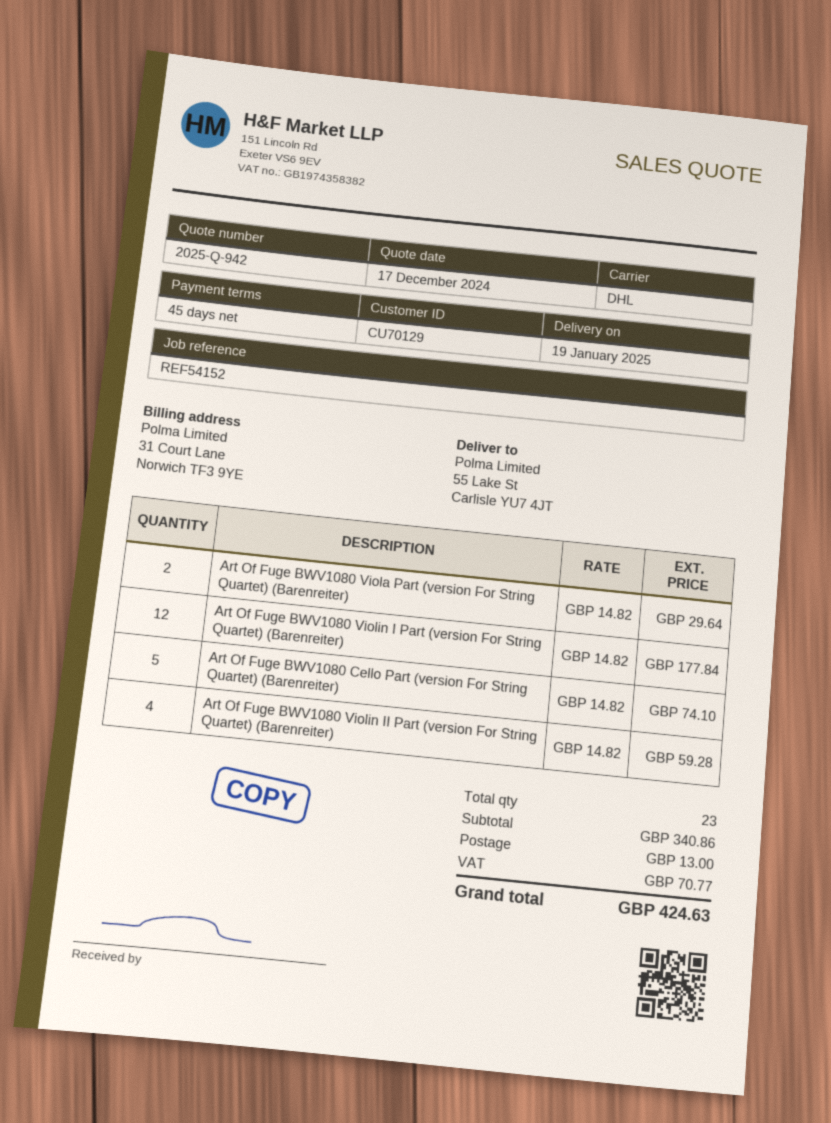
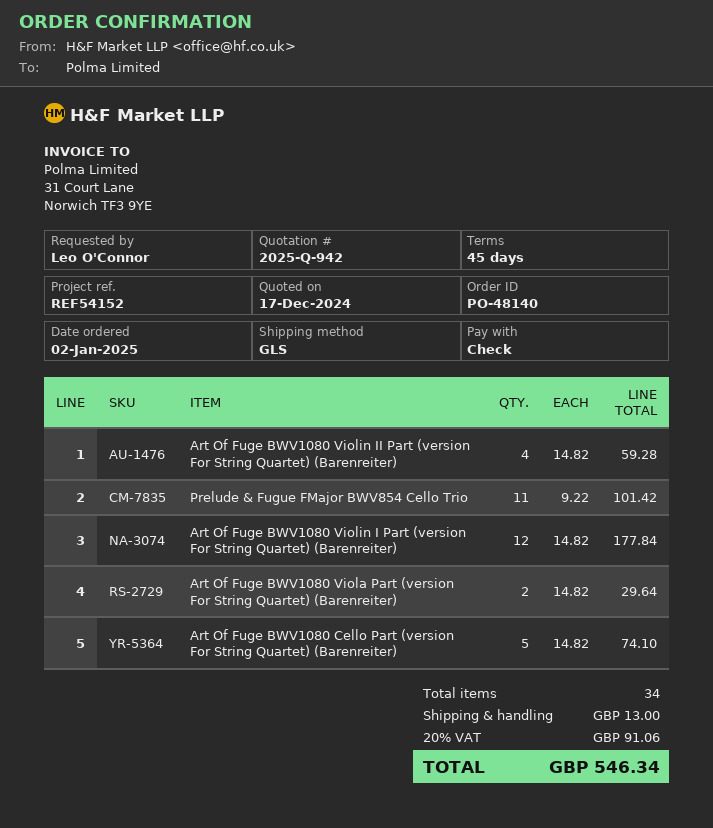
shipping method: DHL -> GLS
Prelude & Fugue FMajor BWV854 Cello Trio: none -> 11 x 9.22 = 101.42
total quantity: 23 -> 34
tax: 70.77 -> 91.06
total: 424.63 -> 546.34

